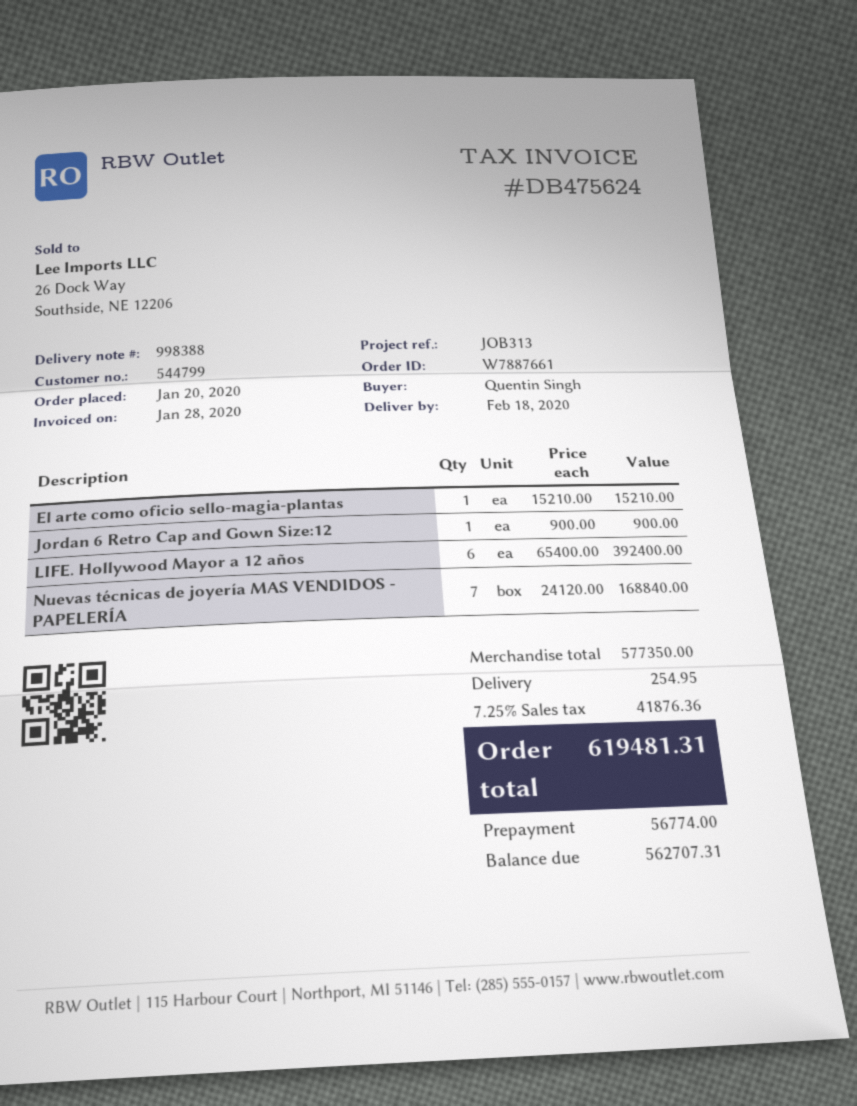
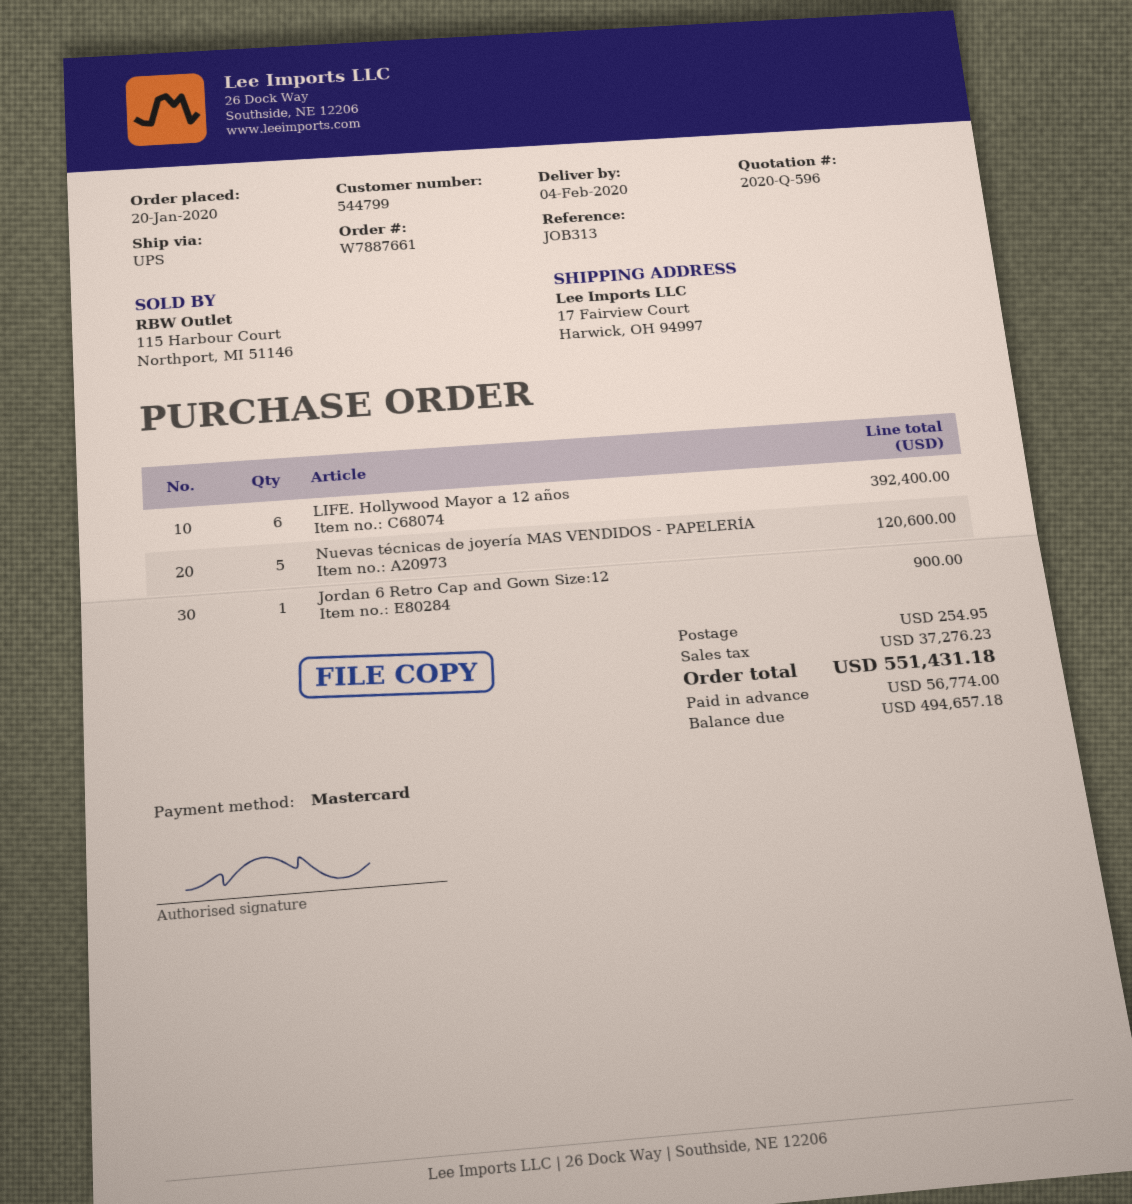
delivery date: 2020-02-18 -> 2020-02-04
El arte como oficio sello-magia-plantas: 1 for 15210.00 -> none
Nuevas técnicas de joyería MAS VENDIDOS - PAPELERÍA: 7 for 168840.00 -> 5 for 120600.00
tax: 41876.36 -> 37276.23
total: 619481.31 -> 551431.18
balance: 562707.31 -> 494657.18

